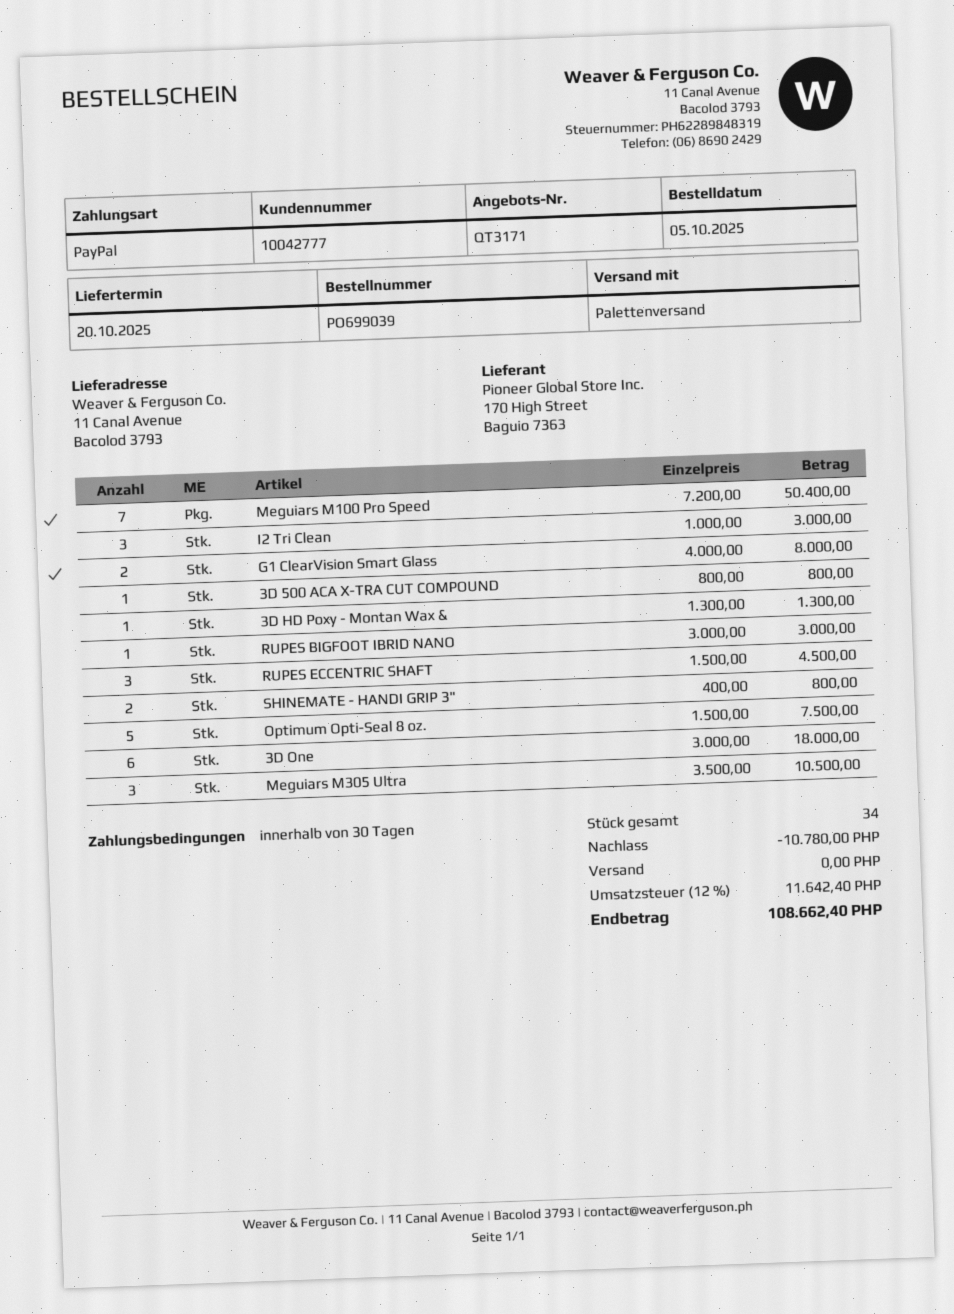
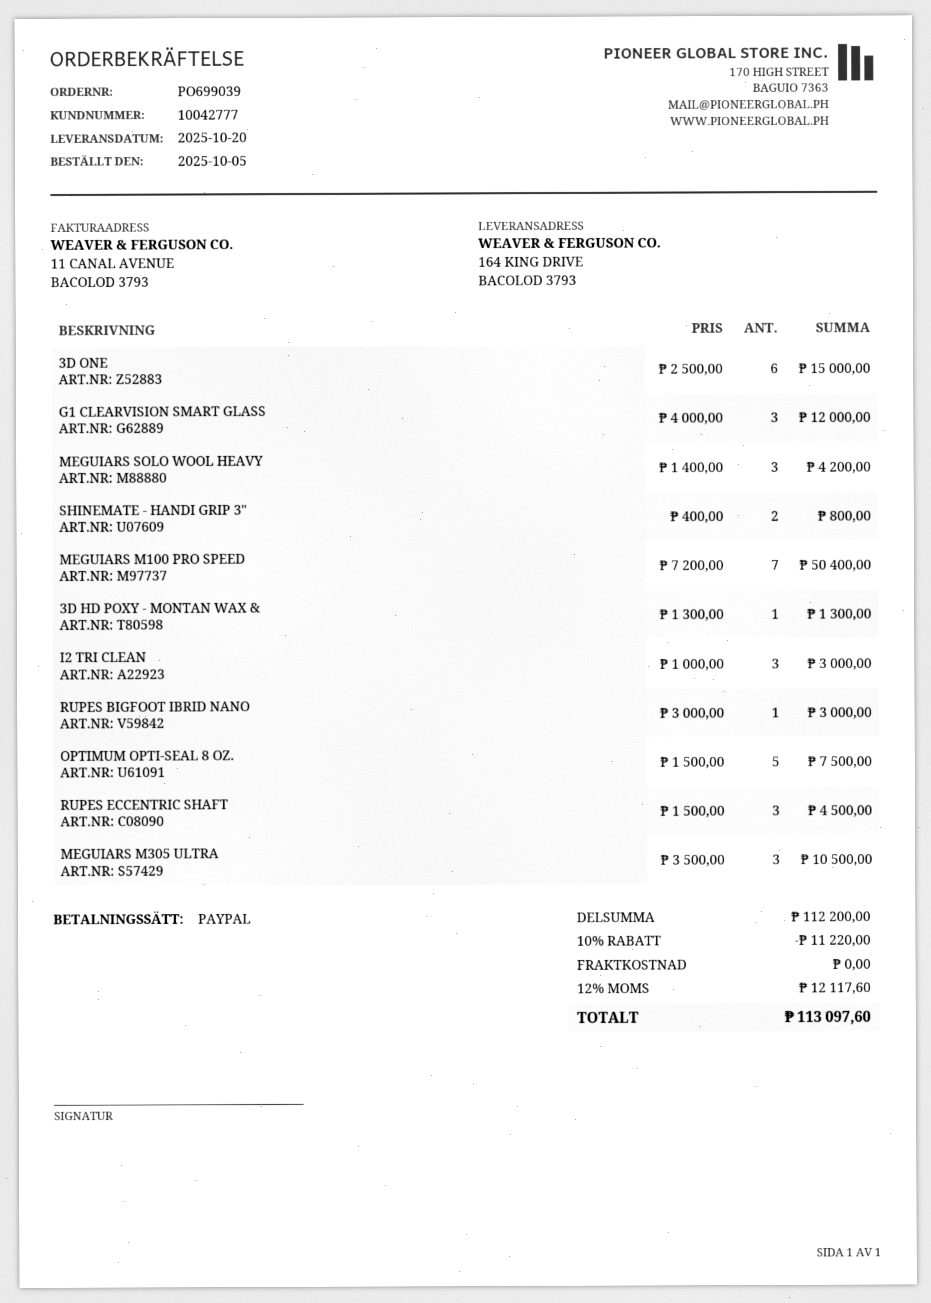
ship to: 11 Canal Avenue, Bacolod 3793 -> 164 KING DRIVE, BACOLOD 3793
G1 ClearVision Smart Glass: 2 x 4000.00 = 8000.00 -> 3 x 4000.00 = 12000.00
3D 500 ACA X-TRA CUT COMPOUND: 1 x 800.00 = 800.00 -> none
3D One: 6 x 3000.00 = 18000.00 -> 6 x 2500.00 = 15000.00
MEGUIARS SOLO WOOL HEAVY: none -> 3 x 1400.00 = 4200.00
discount: 10780.00 -> 11220.00
tax: 12% = 11642.40 -> 12% = 12117.60
total: 108662.40 -> 113097.60

